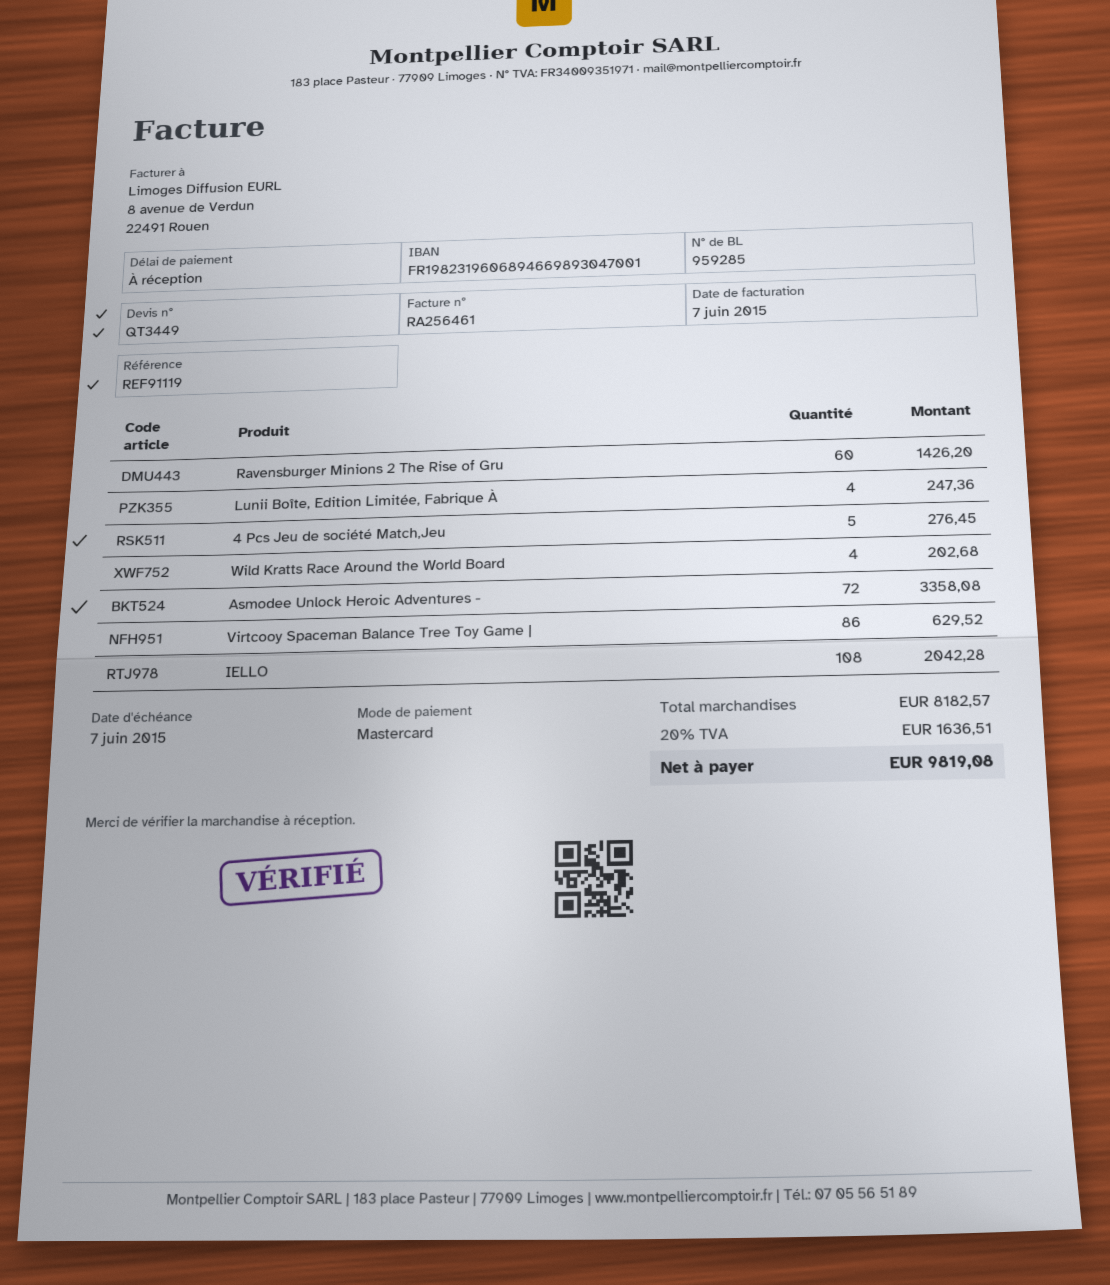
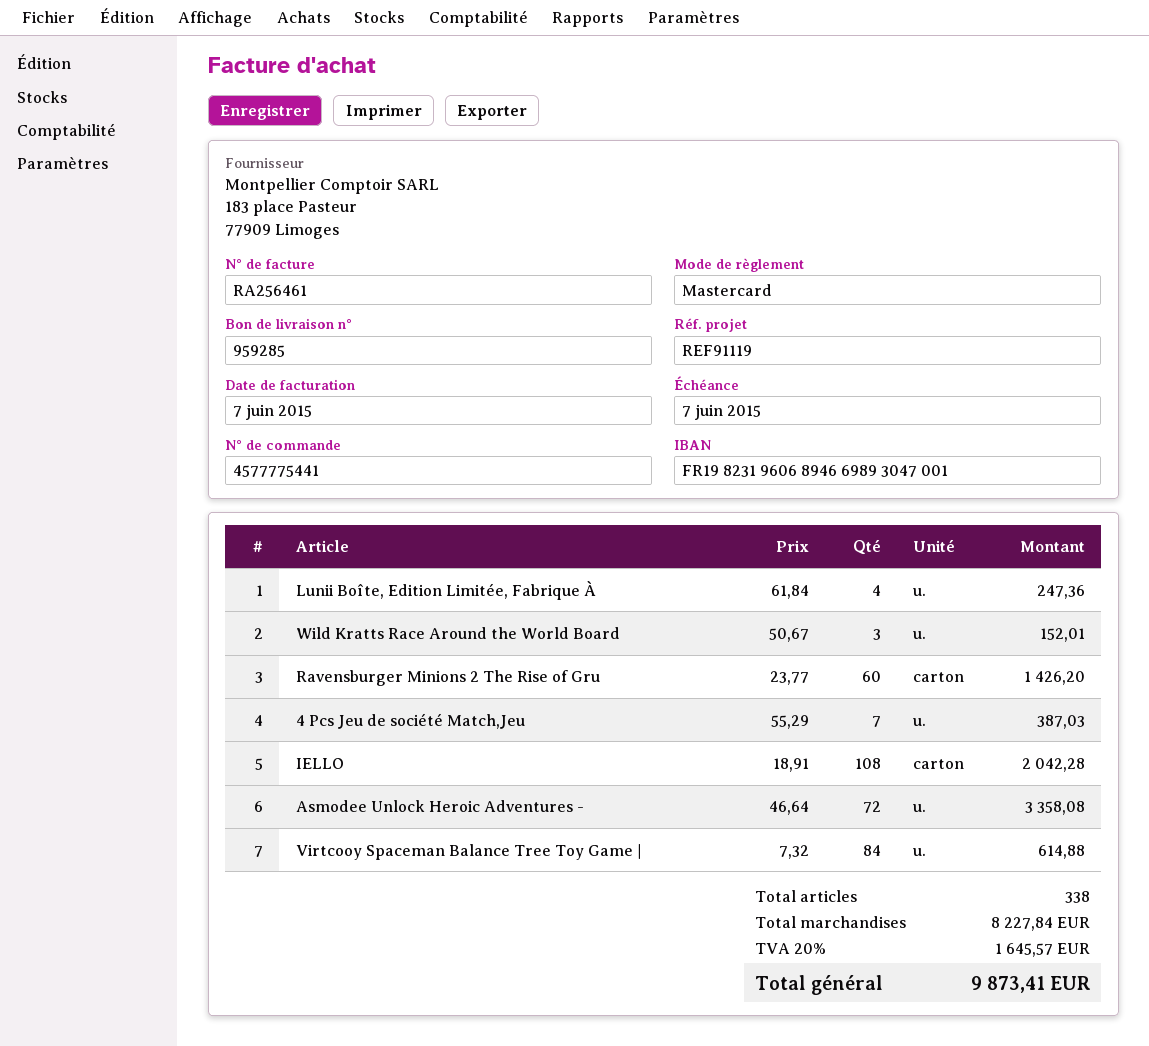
4 Pcs Jeu de société Match,Jeu: 5 for 276.45 -> 7 for 387.03
Wild Kratts Race Around the World Board: 4 for 202.68 -> 3 for 152.01
Virtcooy Spaceman Balance Tree Toy Game |: 86 for 629.52 -> 84 for 614.88
subtotal: 8182.57 -> 8227.84
tax: 20% = 1636.51 -> 20% = 1645.57
total: 9819.08 -> 9873.41

